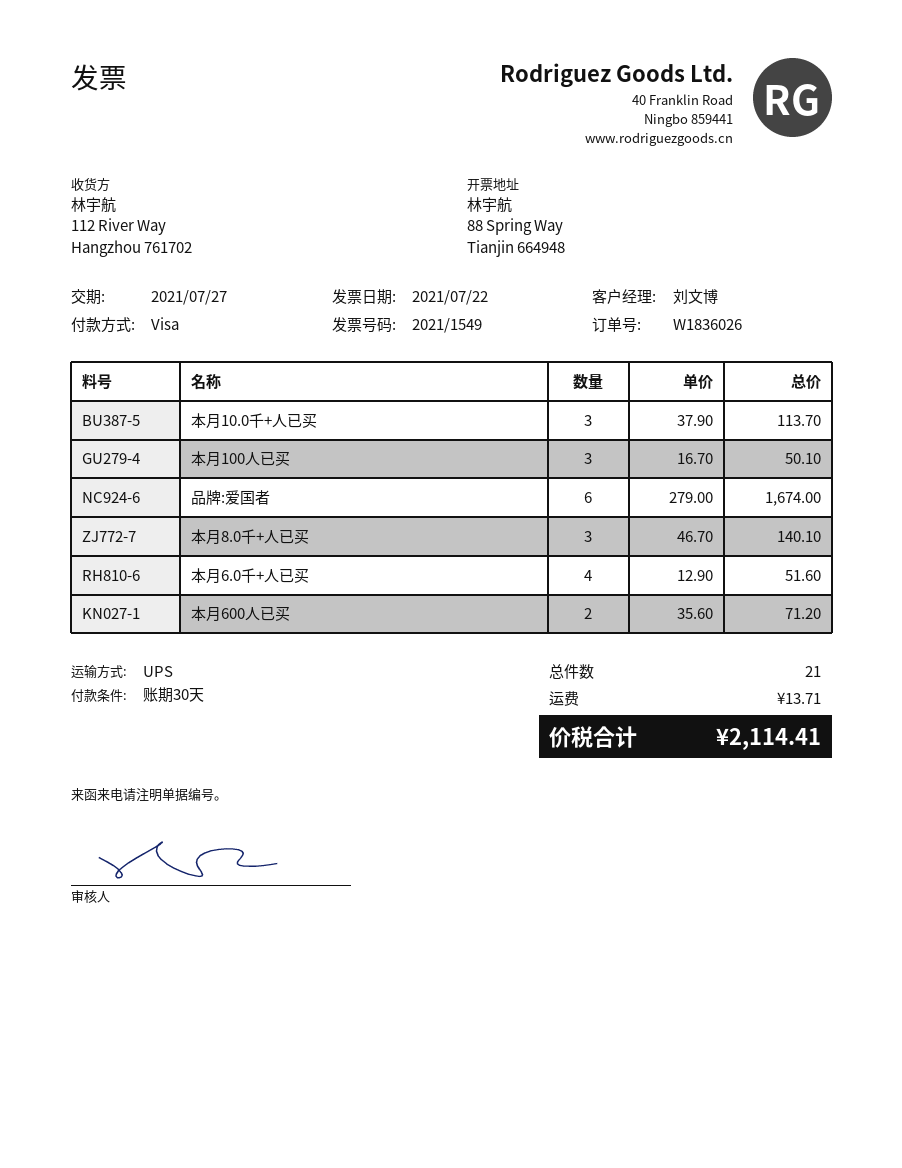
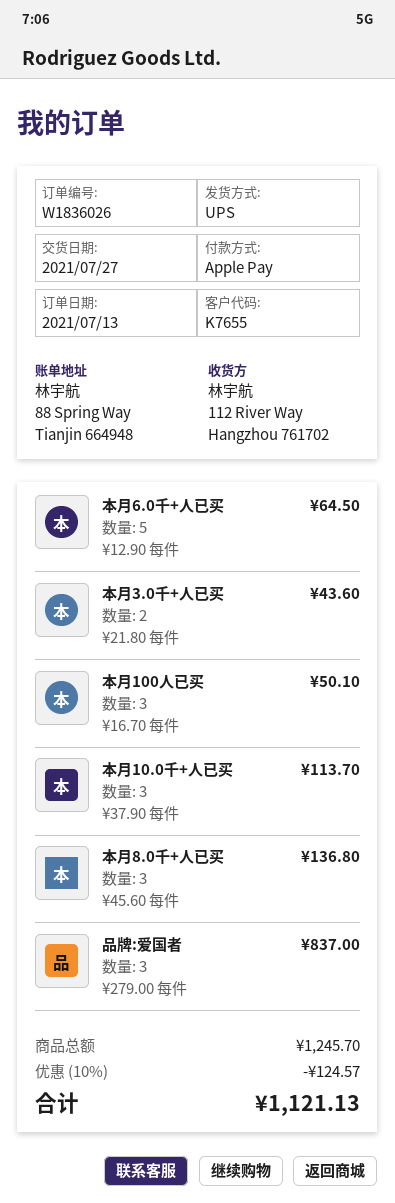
payment method: Visa -> Apple Pay
品牌:爱国者: 6 x 279.00 = 1674.00 -> 3 x 279.00 = 837.00
本月8.0千+人已买: 3 x 46.70 = 140.10 -> 3 x 45.60 = 136.80
本月6.0千+人已买: 4 x 12.90 = 51.60 -> 5 x 12.90 = 64.50
本月600人已买: 2 x 35.60 = 71.20 -> none
本月3.0千+人已买: none -> 2 x 21.80 = 43.60
discount: none -> 10% = 124.57
shipping: 13.71 -> none
total: 2114.41 -> 1121.13

